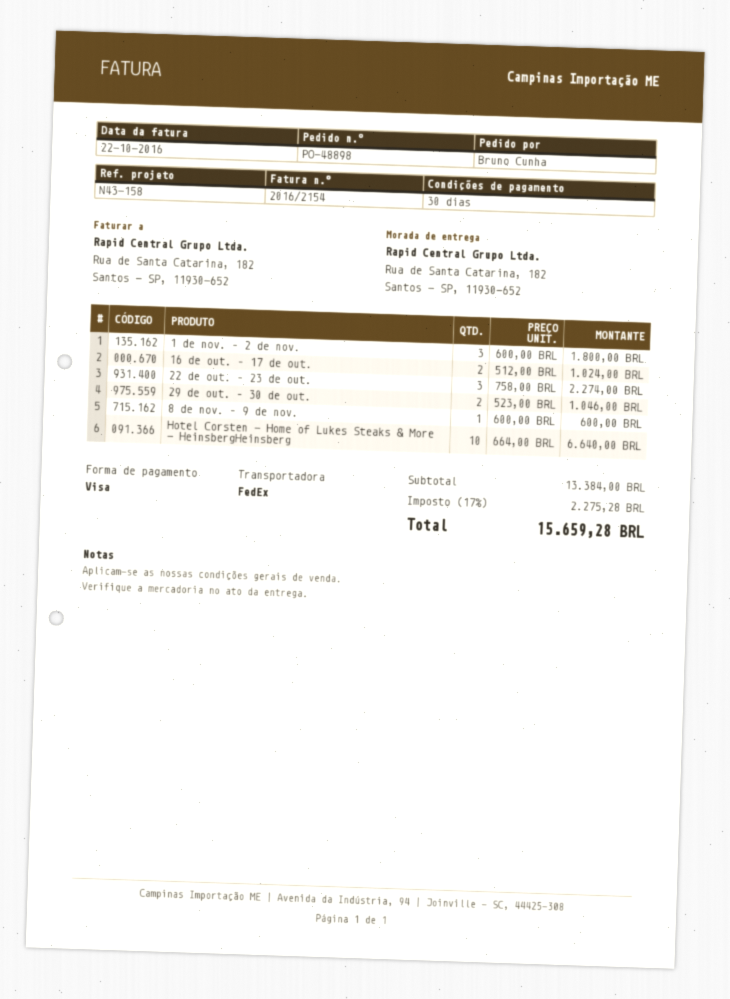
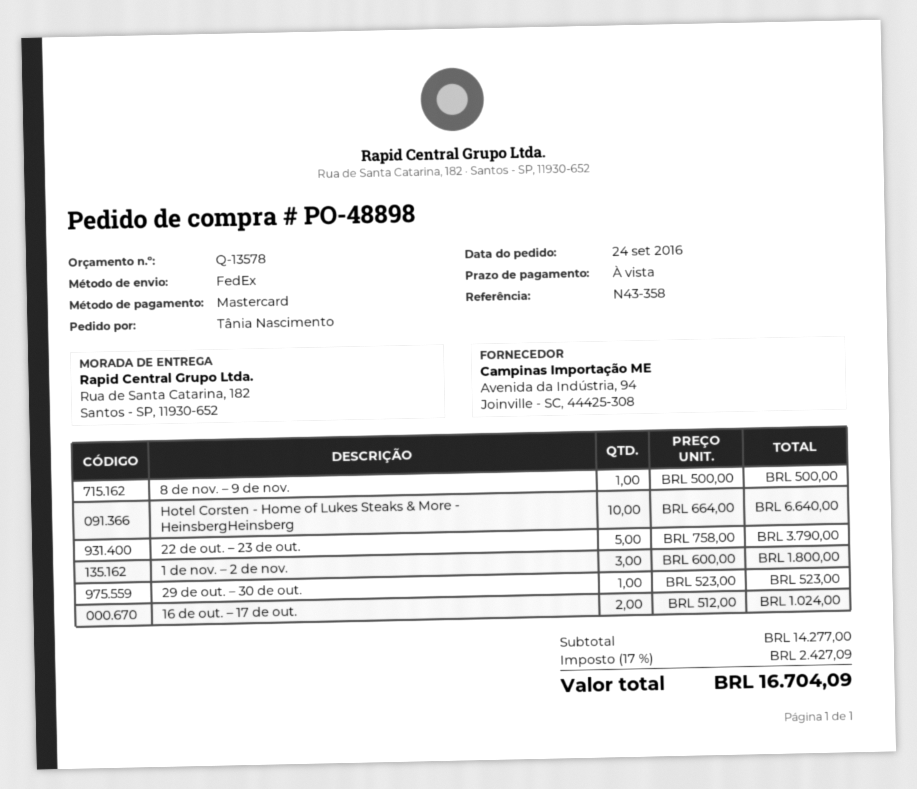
payment terms: 30 days -> on receipt
reference: N43-158 -> N43-358
ordered by: Bruno Cunha -> Tânia Nascimento
payment method: Visa -> Mastercard
22 de out. – 23 de out.: 3 x 758.00 = 2274.00 -> 5 x 758.00 = 3790.00
29 de out. – 30 de out.: 2 x 523.00 = 1046.00 -> 1 x 523.00 = 523.00
8 de nov. – 9 de nov.: 1 x 600.00 = 600.00 -> 1 x 500.00 = 500.00
subtotal: 13384.00 -> 14277.00
tax: 17% = 2275.28 -> 17% = 2427.09
total: 15659.28 -> 16704.09

